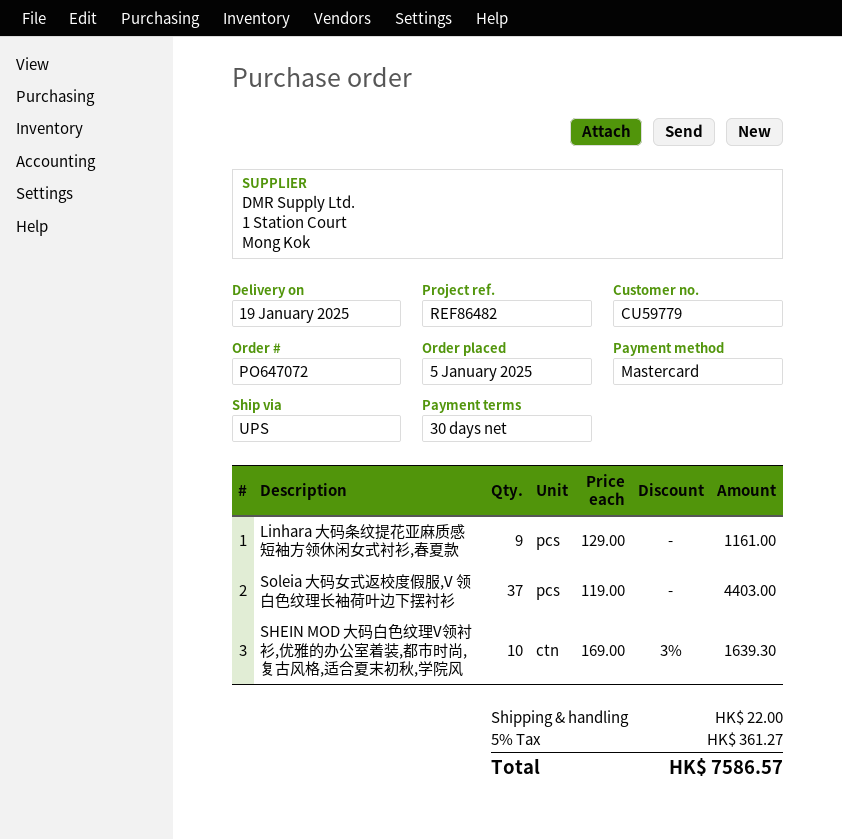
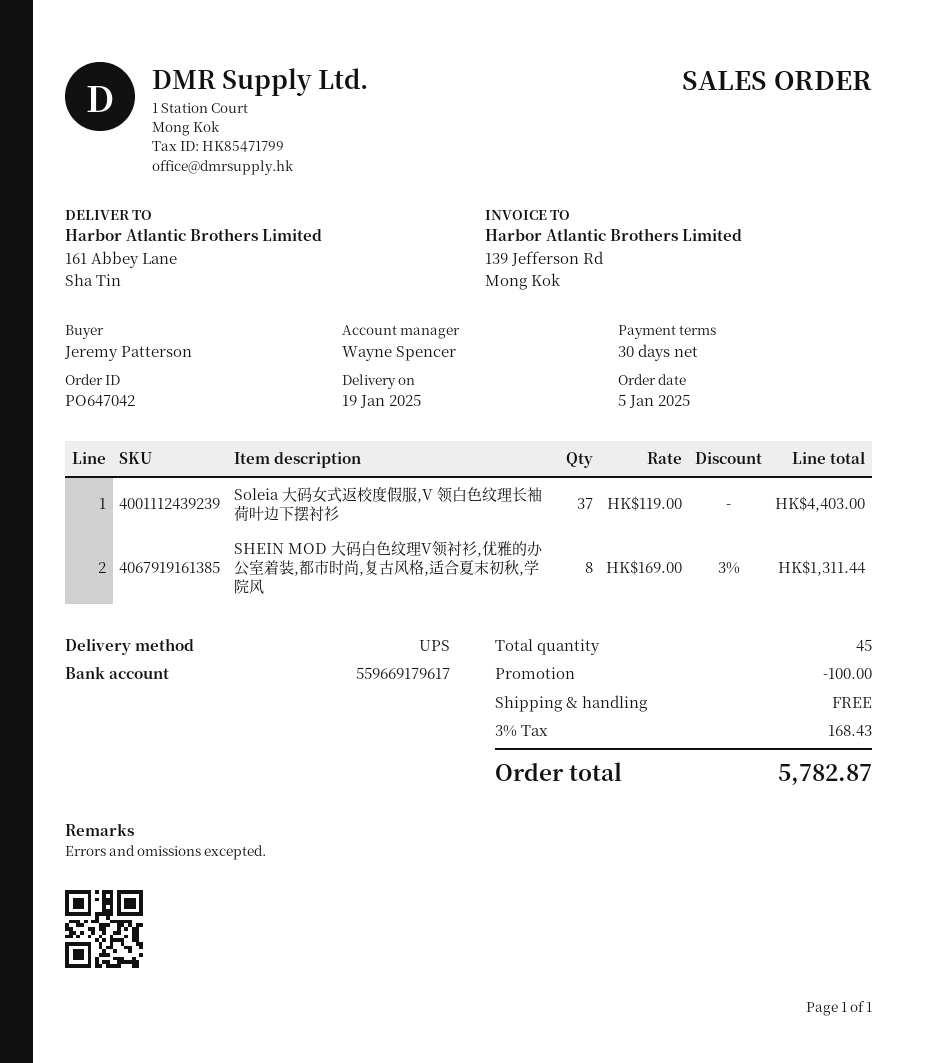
order number: PO647072 -> PO647042
Linhara 大码条纹提花亚麻质感短袖方领休闲女式衬衫,春夏款: 9 x 129.00 = 1161.00 -> none
SHEIN MOD 大码白色纹理V领衬衫,优雅的办公室着装,都市时尚,复古风格,适合夏末初秋,学院风: 10 x 169.00 - 3% = 1639.30 -> 8 x 169.00 - 3% = 1311.44
discount: none -> 100.00
shipping: 22.00 -> 0.00
tax: 5% = 361.27 -> 3% = 168.43
total: 7586.57 -> 5782.87

